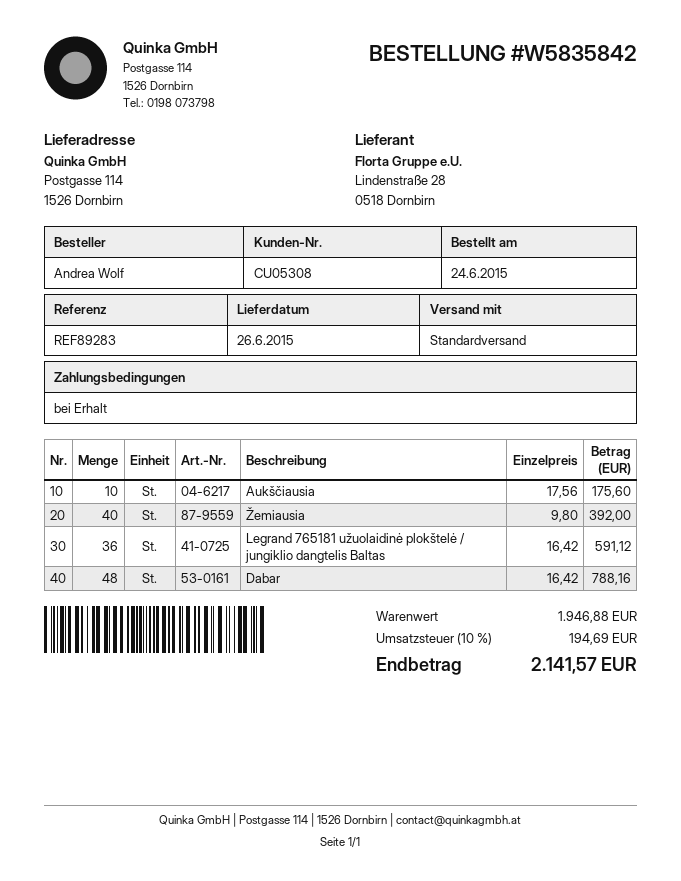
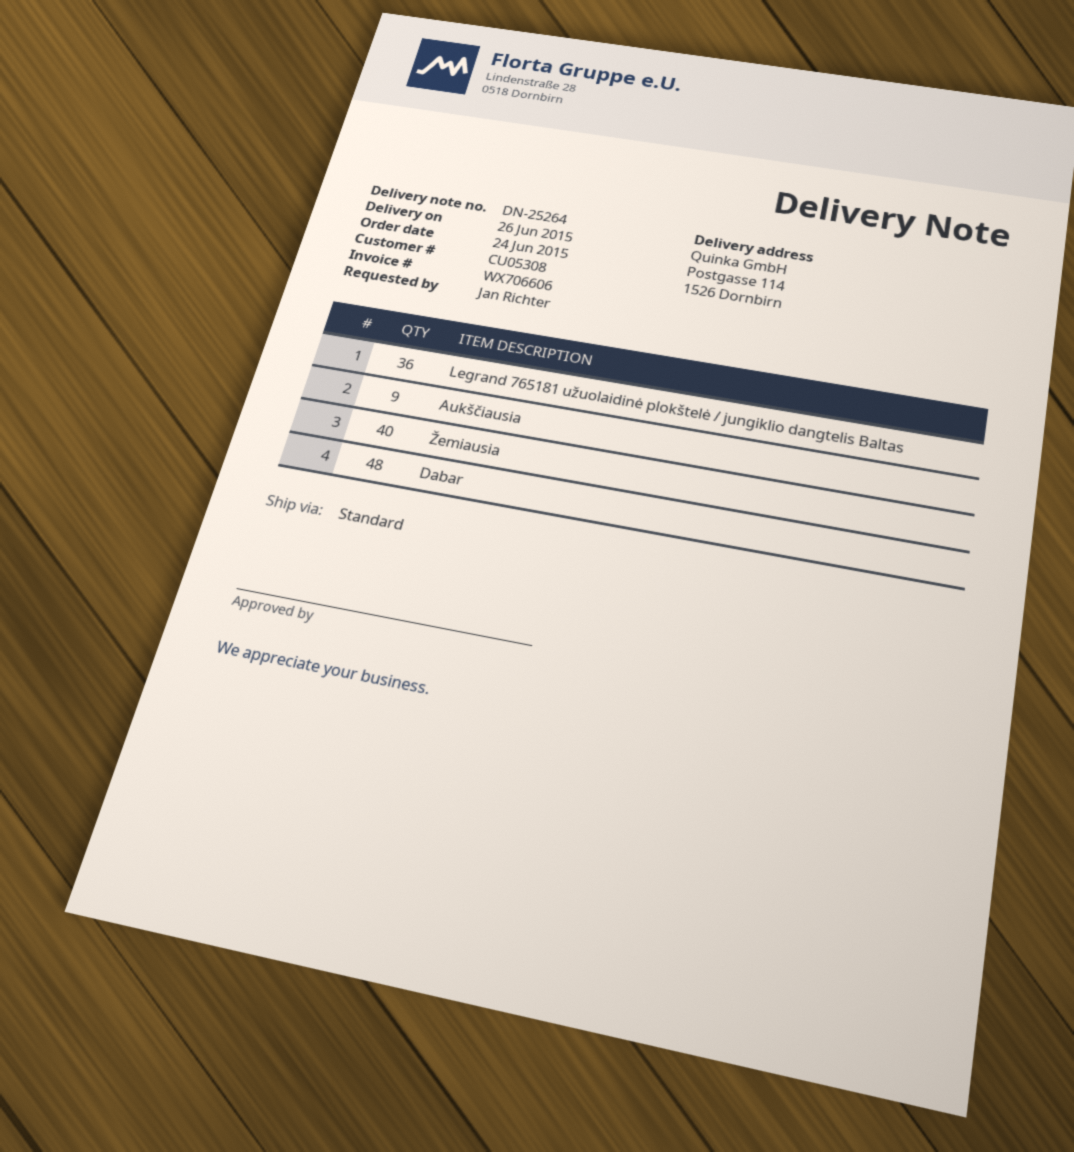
ordered by: Andrea Wolf -> Jan Richter
Aukščiausia: 10 -> 9

